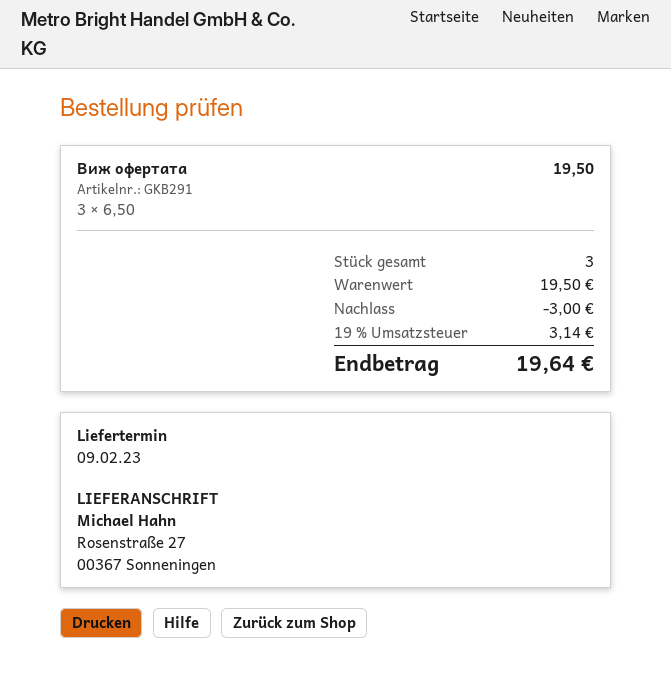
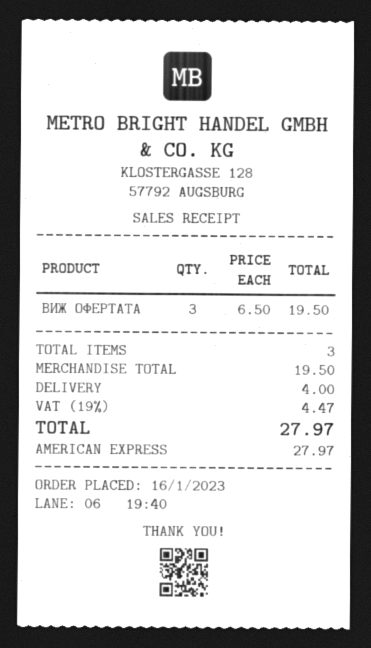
discount: 3.00 -> none
shipping: none -> 4.00
tax: 19% = 3.14 -> 19% = 4.47
total: 19.64 -> 27.97

